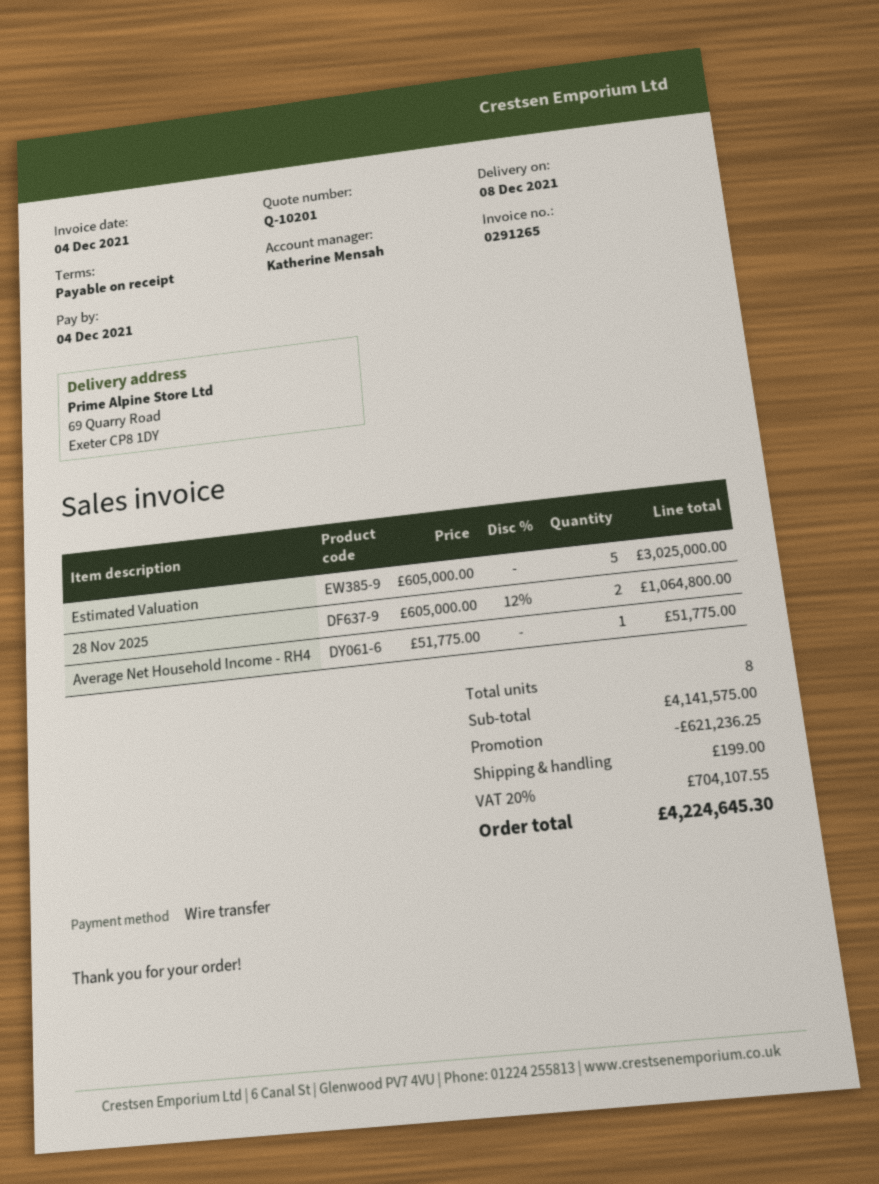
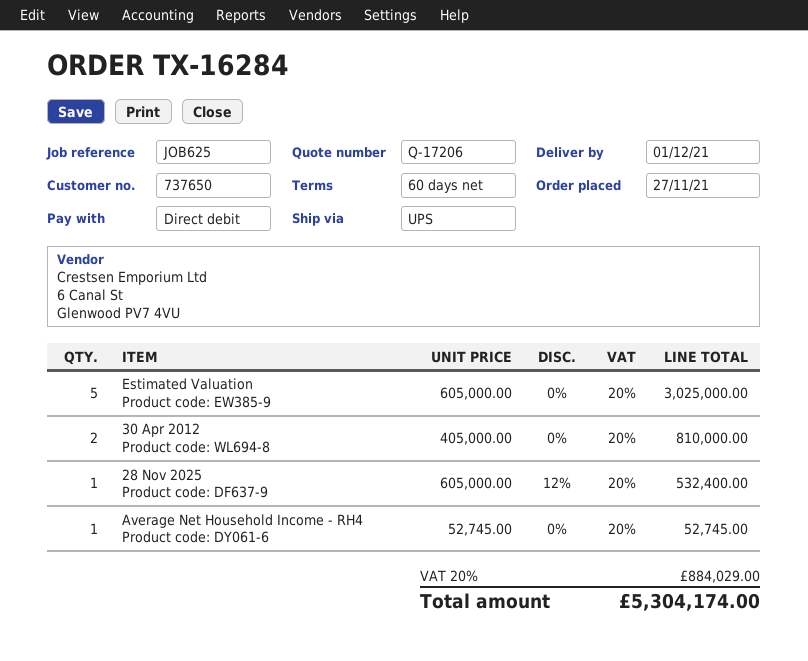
quote number: Q-10201 -> Q-17206
delivery date: 2021-12-08 -> 2021-12-01
payment terms: on receipt -> 60 days
payment method: bank transfer -> direct debit
28 Nov 2025: 2 x 605000.00 - 12% = 1064800.00 -> 1 x 605000.00 - 12% = 532400.00
Average Net Household Income - RH4: 1 x 51775.00 = 51775.00 -> 1 x 52745.00 = 52745.00
30 Apr 2012: none -> 2 x 405000.00 = 810000.00
discount: 621236.25 -> none
shipping: 199.00 -> none
tax: 20% = 704107.55 -> 20% = 884029.00
total: 4224645.30 -> 5304174.00

